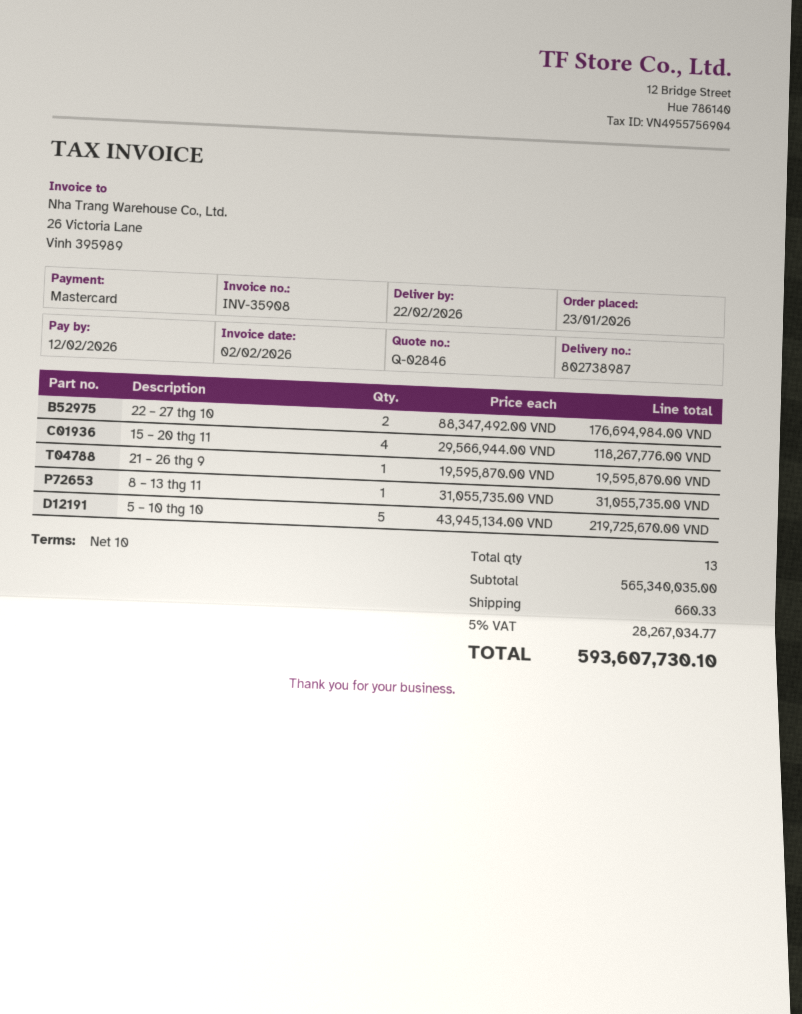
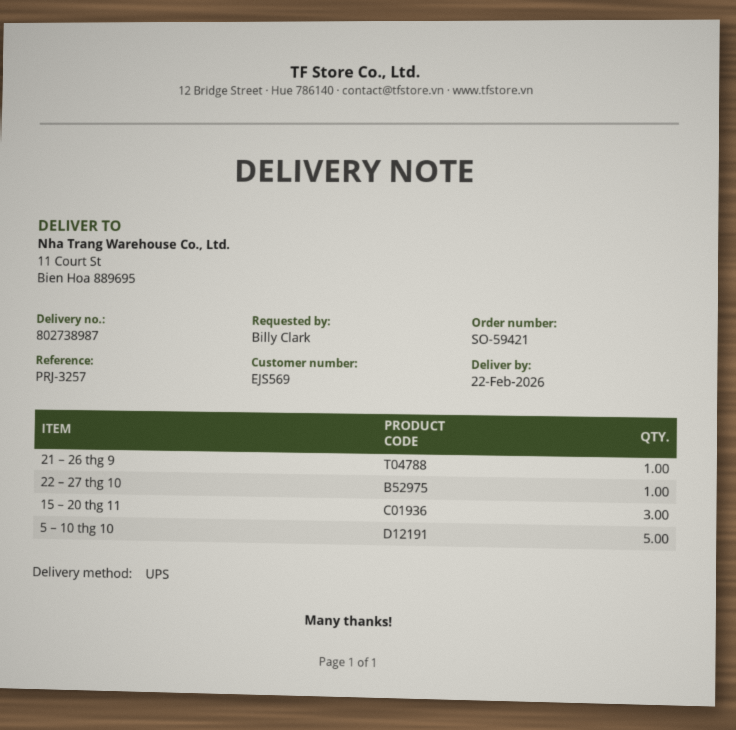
22 – 27 thg 10: 2 -> 1
15 – 20 thg 11: 4 -> 3
8 – 13 thg 11: 1 -> none

